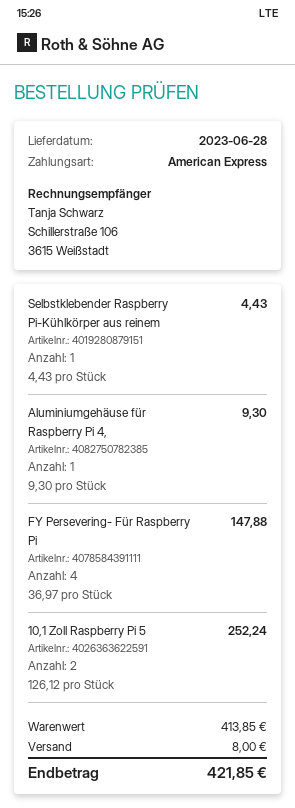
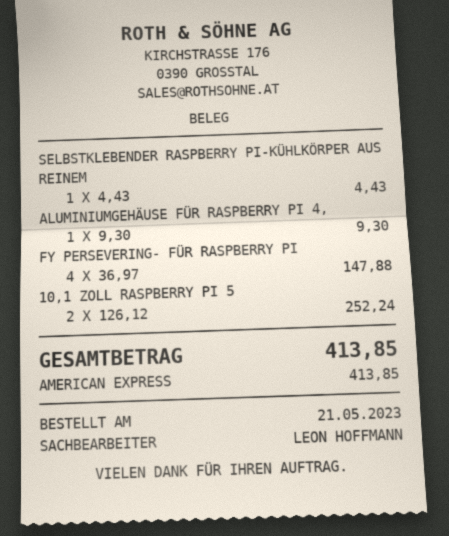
shipping: 8.00 -> none
total: 421.85 -> 413.85

